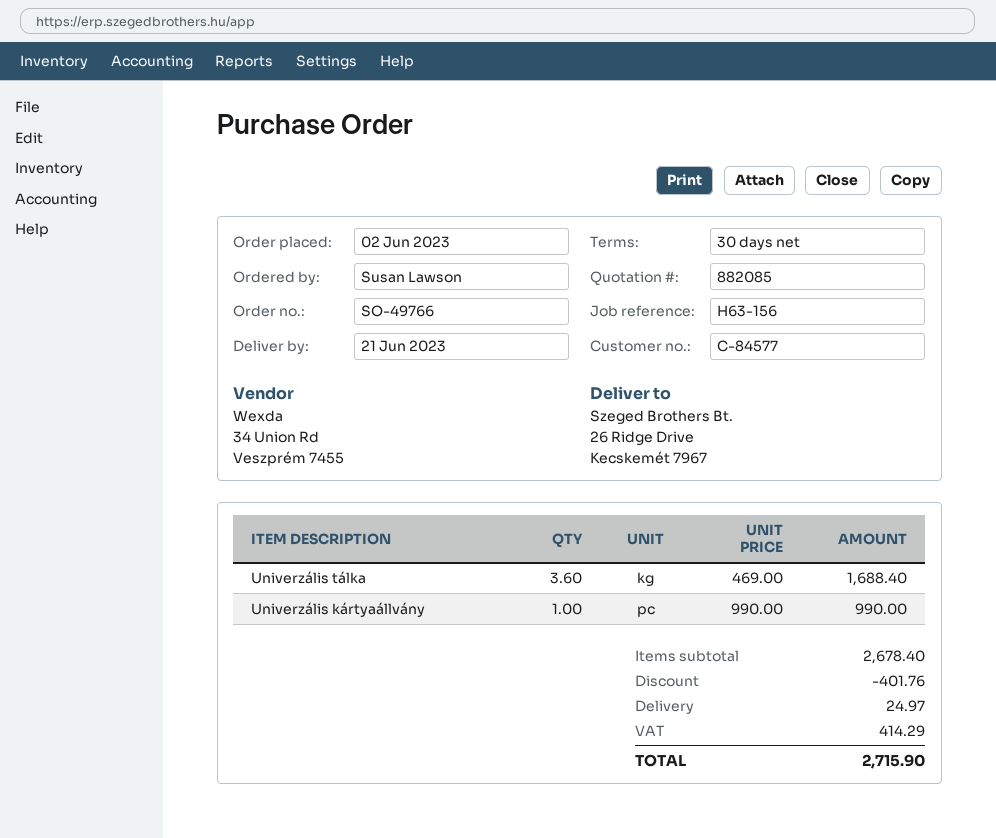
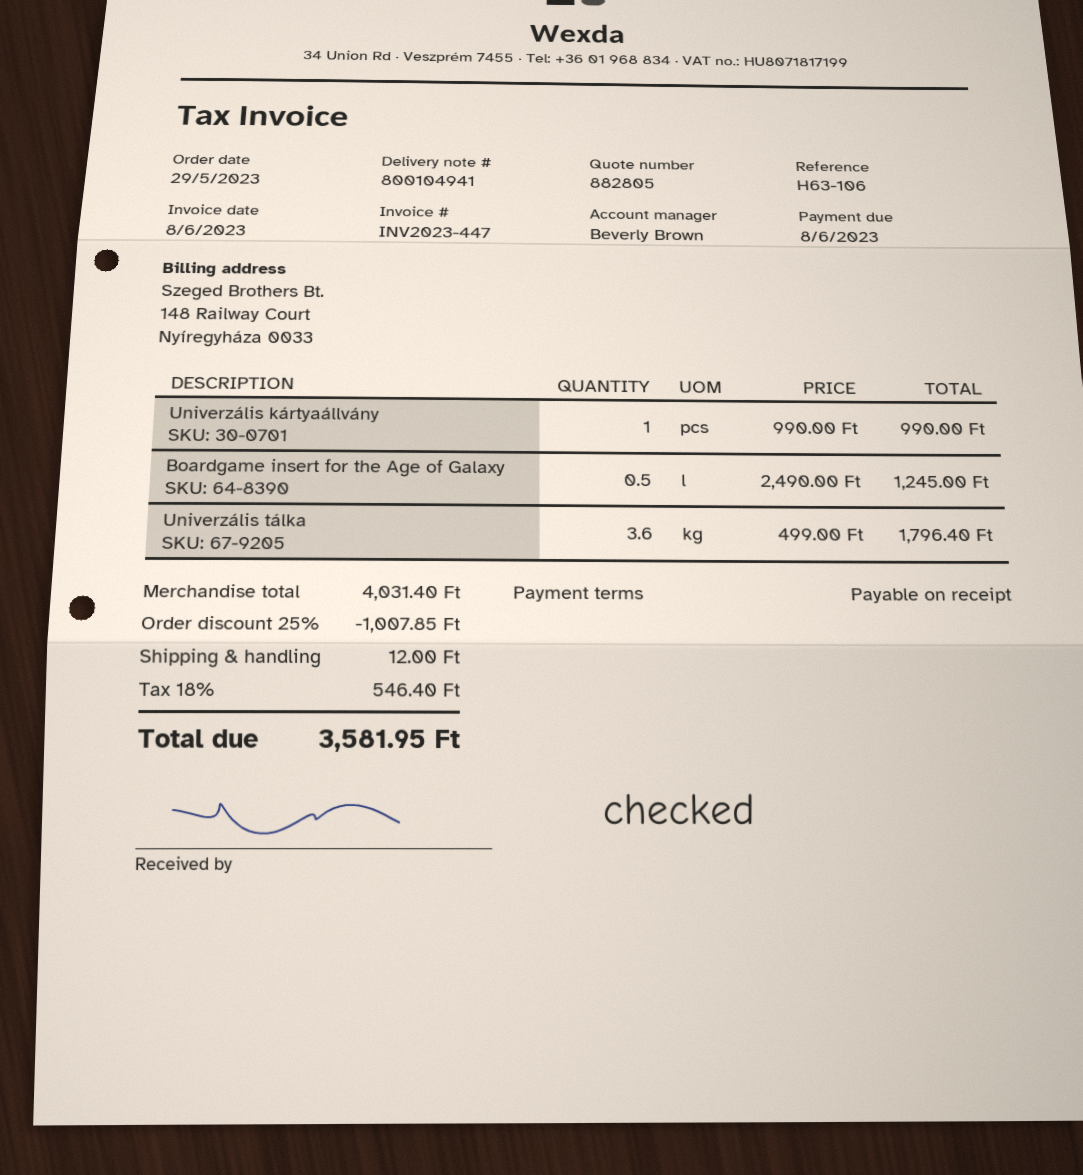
quote number: 882085 -> 882805
order date: 2023-06-02 -> 2023-05-29
payment terms: 30 days -> on receipt
reference: H63-156 -> H63-106
Univerzális tálka: 3.6 x 469.00 = 1688.40 -> 3.6 x 499.00 = 1796.40
Boardgame insert for the Age of Galaxy: none -> 0.5 x 2490.00 = 1245.00
subtotal: 2678.40 -> 4031.40
discount: 401.76 -> 1007.85
shipping: 24.97 -> 12.00
tax: 414.29 -> 546.40
total: 2715.90 -> 3581.95

